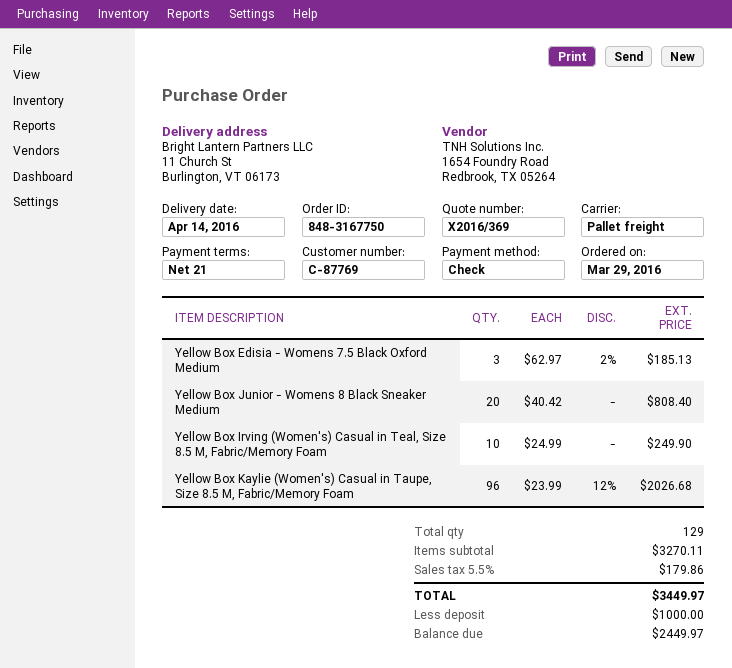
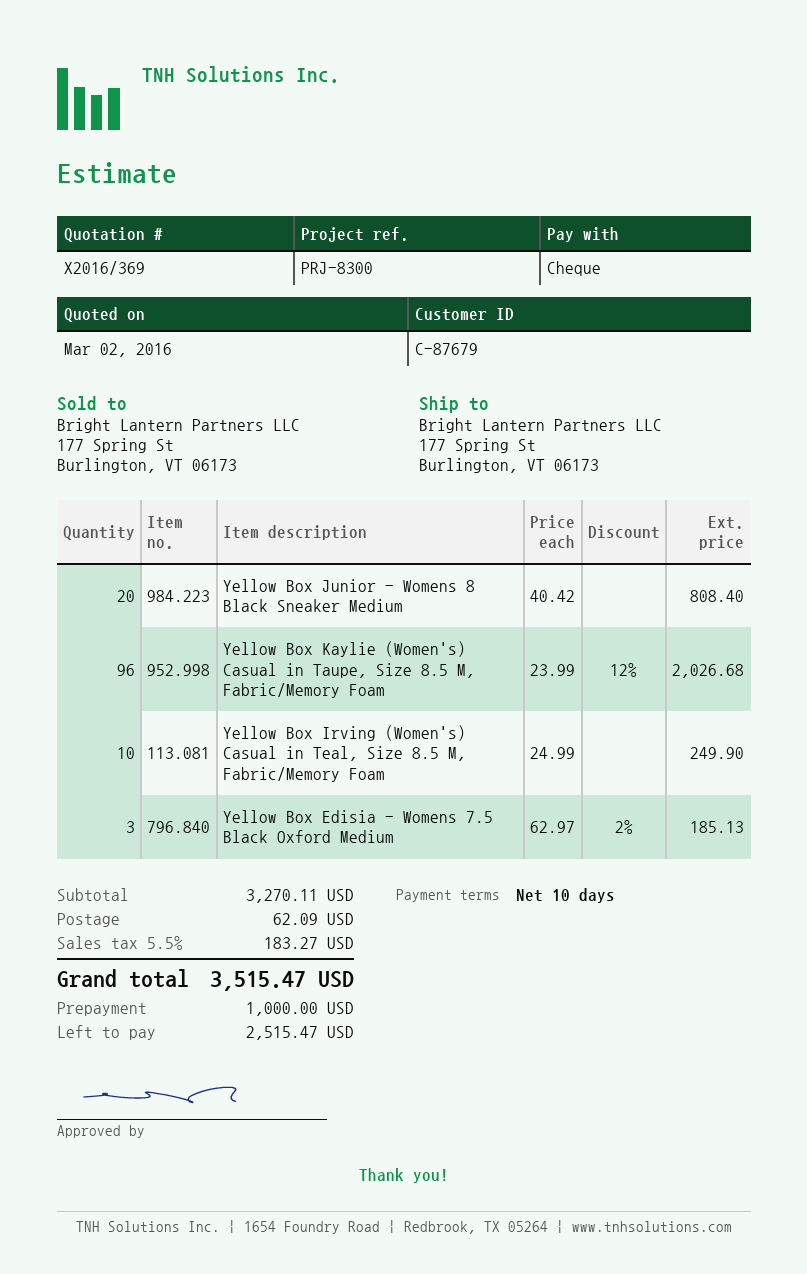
payment terms: 21 days -> 10 days
customer number: C-87769 -> C-87679
ship to: 11 Church St, Burlington, VT 06173 -> 177 Spring St, Burlington, VT 06173
shipping: none -> 62.09
tax: 5.5% = 179.86 -> 5.5% = 183.27
total: 3449.97 -> 3515.47
balance: 2449.97 -> 2515.47

